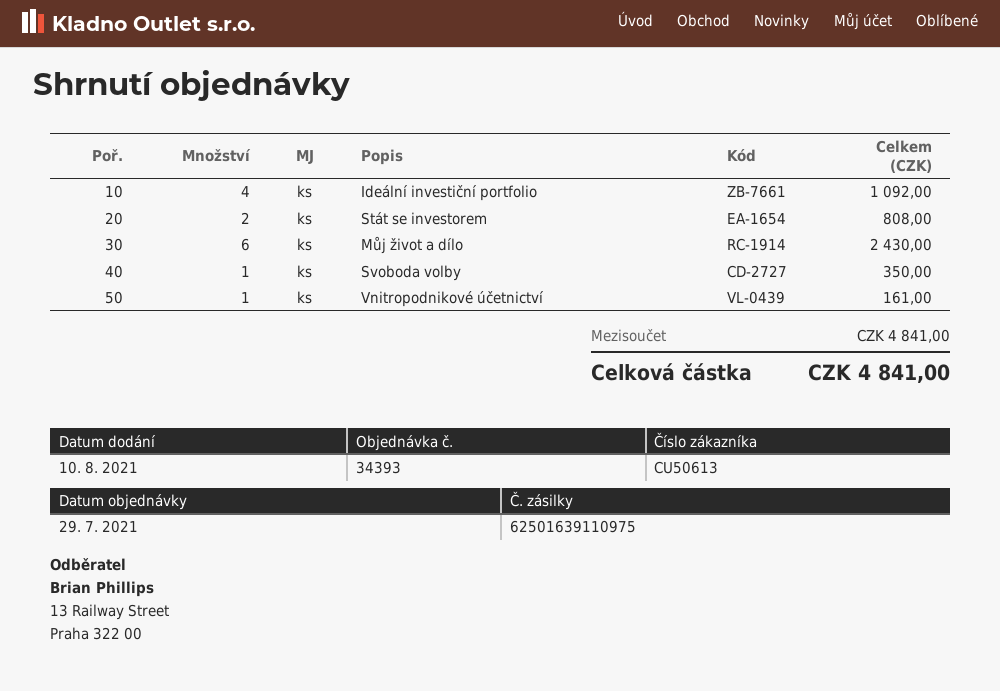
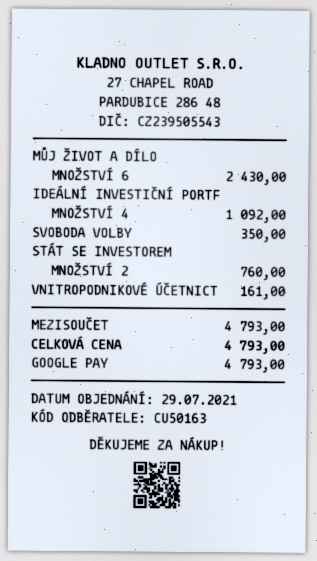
customer number: CU50613 -> CU50163
Stát se investorem: 2 for 808.00 -> 2 for 760.00
subtotal: 4841.00 -> 4793.00
total: 4841.00 -> 4793.00

